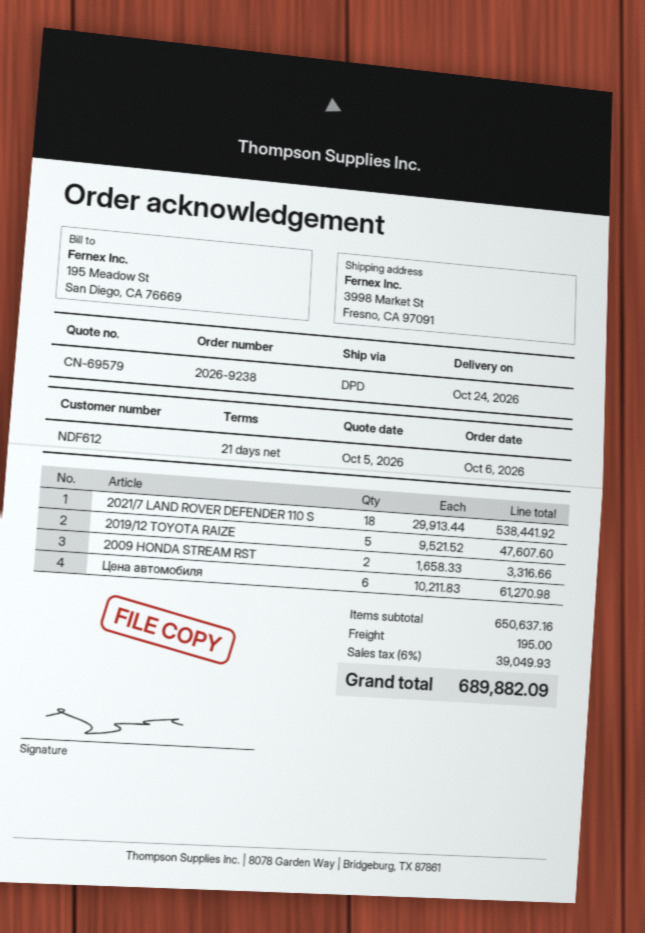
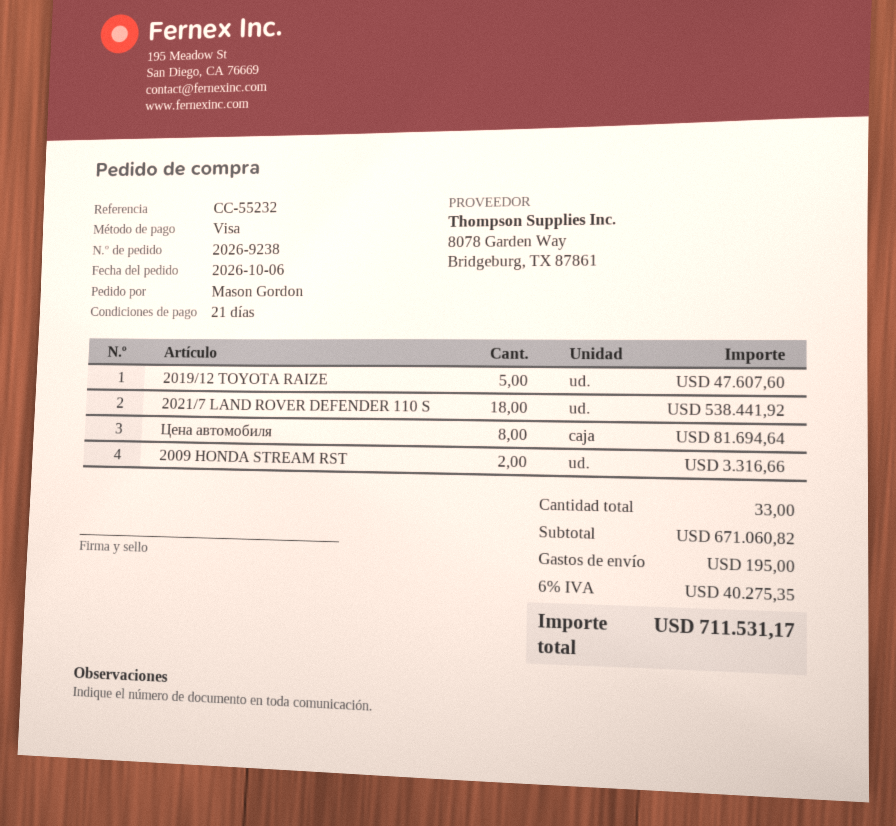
Цена автомобиля: 6 for 61270.98 -> 8 for 81694.64
subtotal: 650637.16 -> 671060.82
tax: 6% = 39049.93 -> 6% = 40275.35
total: 689882.09 -> 711531.17

